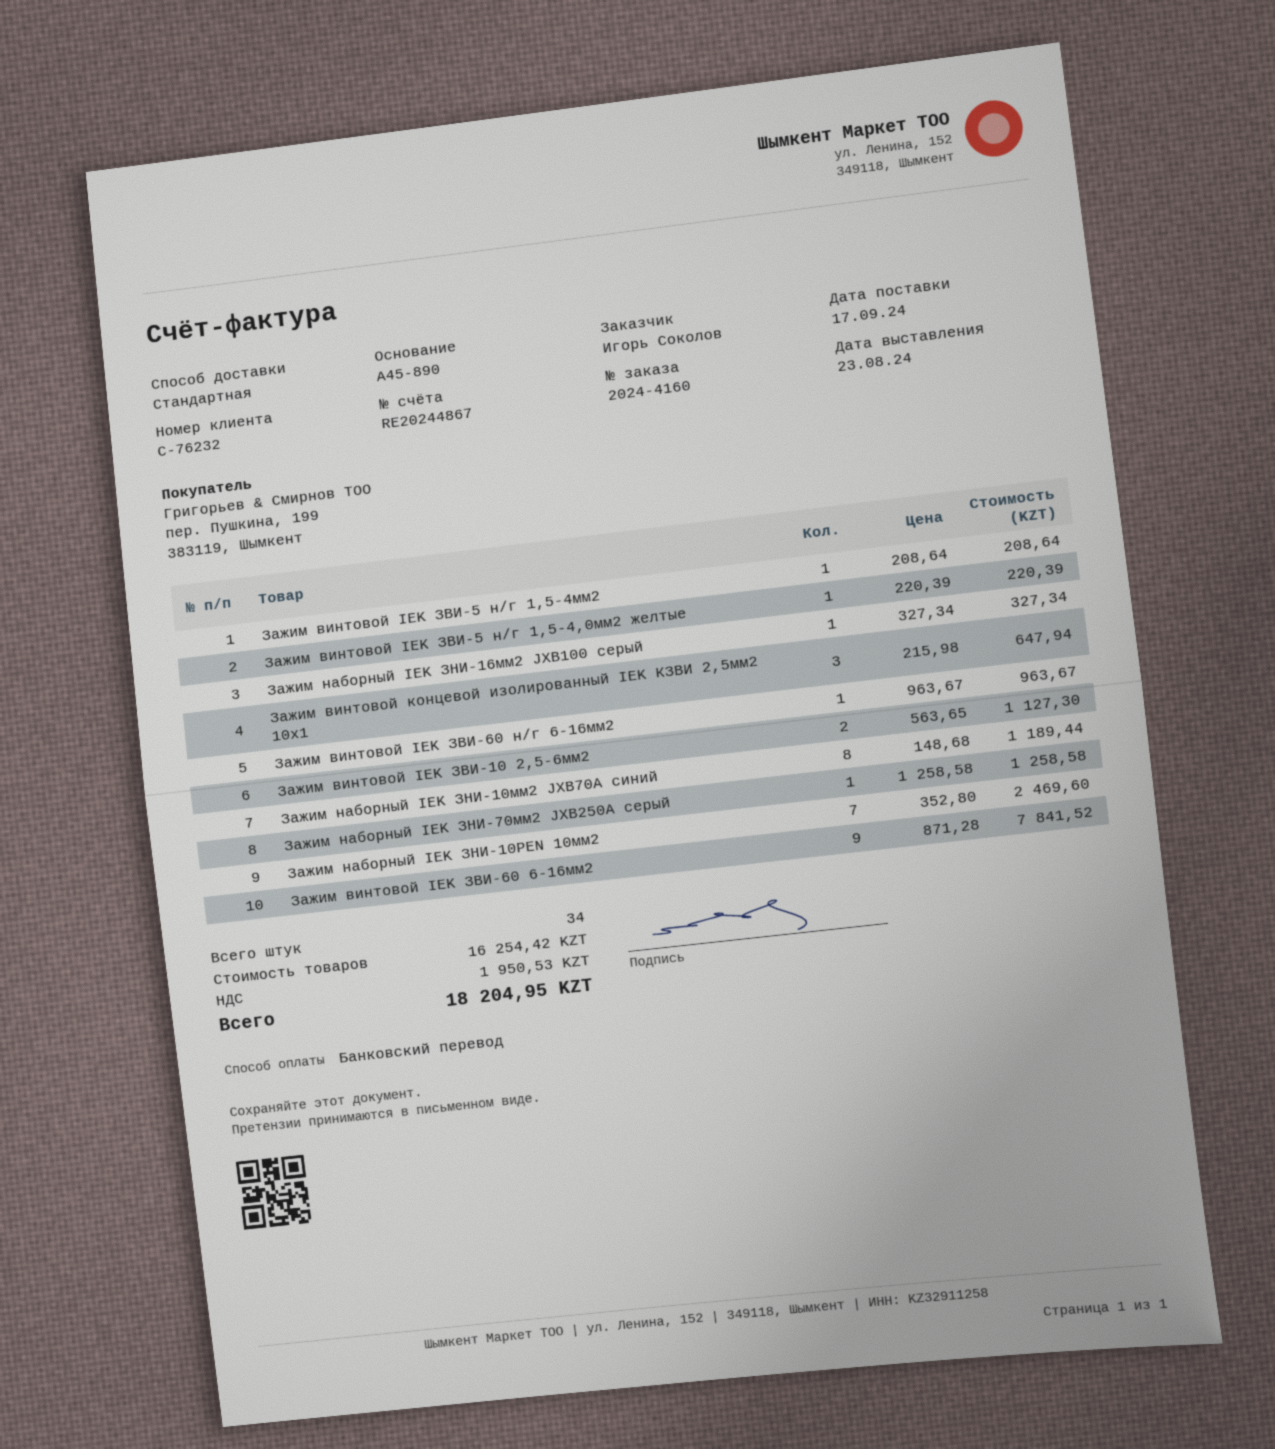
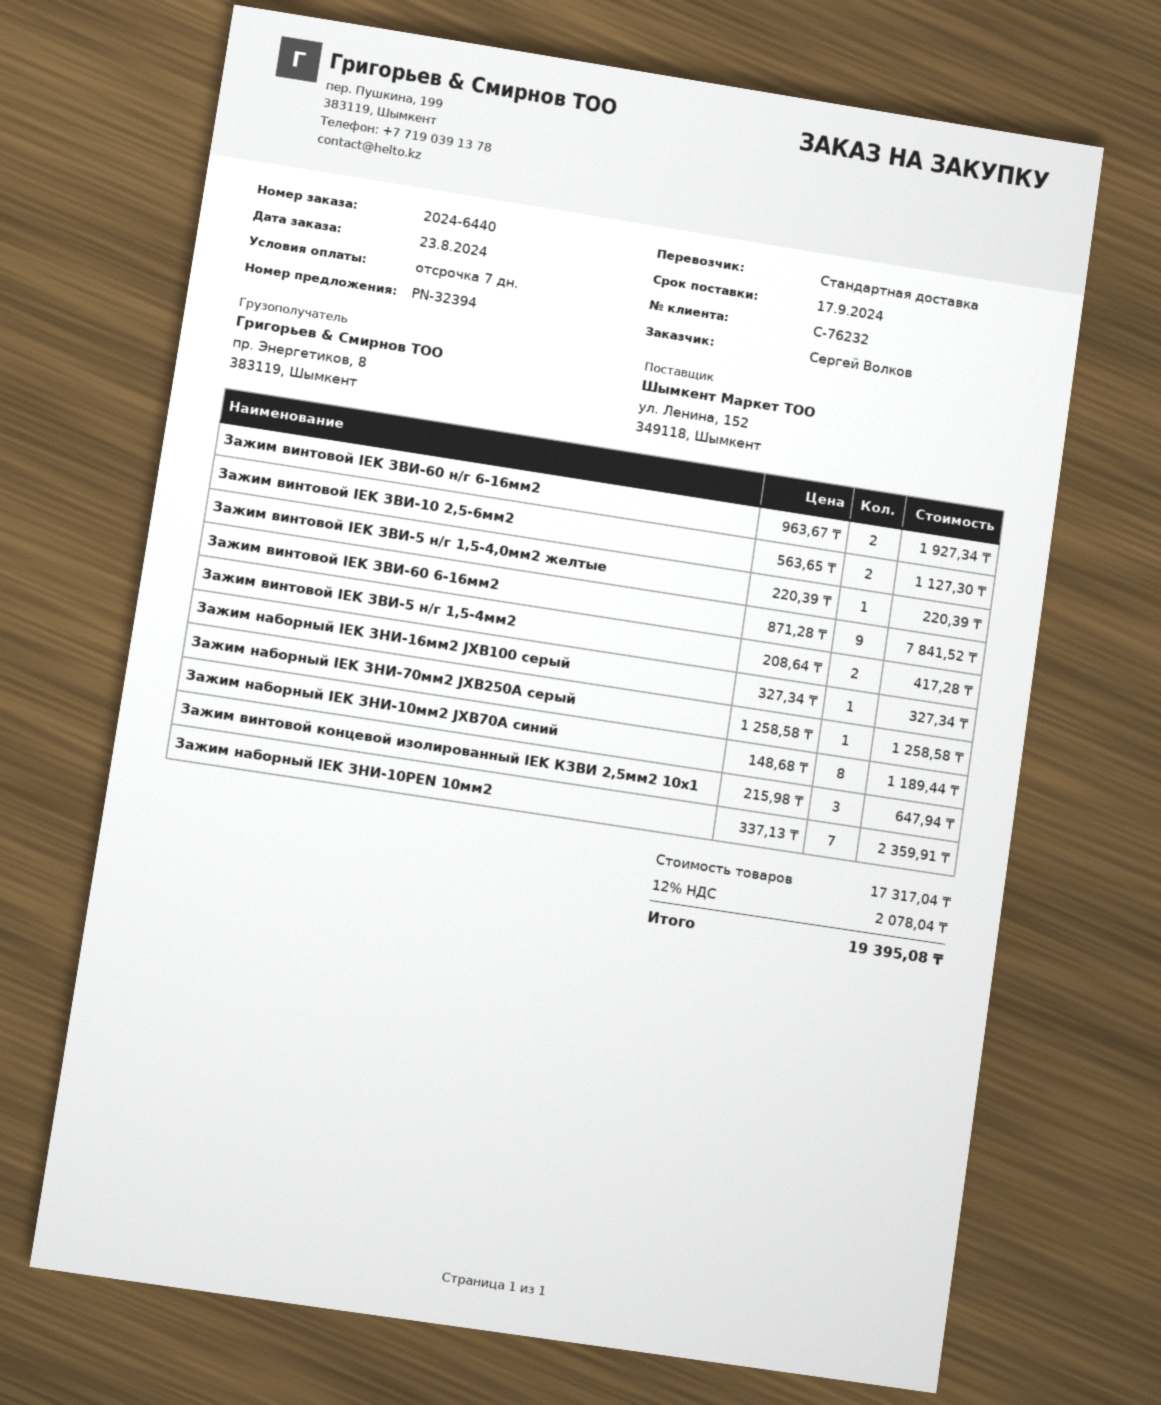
order number: 2024-4160 -> 2024-6440
ordered by: Игорь Соколов -> Сергей Волков
Зажим винтовой IEK ЗВИ-5 н/г 1,5-4мм2: 1 x 208.64 = 208.64 -> 2 x 208.64 = 417.28
Зажим винтовой IEK ЗВИ-60 н/г 6-16мм2: 1 x 963.67 = 963.67 -> 2 x 963.67 = 1927.34
Зажим наборный IEK ЗНИ-10PEN 10мм2: 7 x 352.80 = 2469.60 -> 7 x 337.13 = 2359.91
subtotal: 16254.42 -> 17317.04
tax: 1950.53 -> 2078.04
total: 18204.95 -> 19395.08

